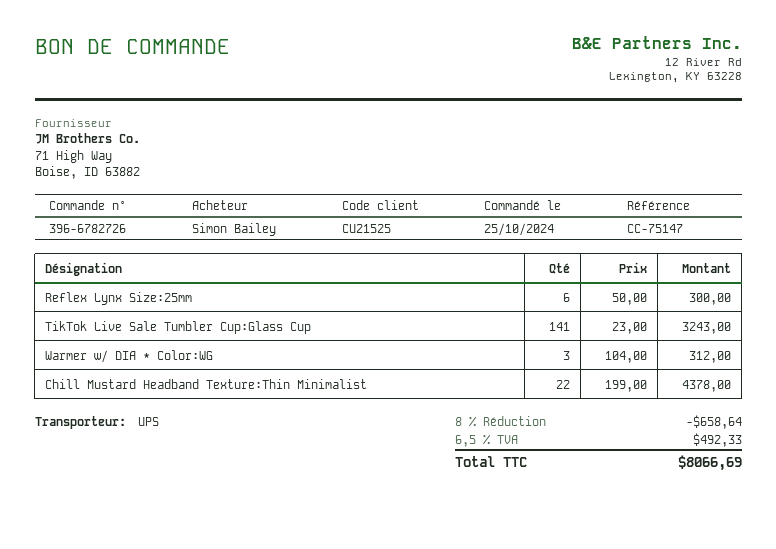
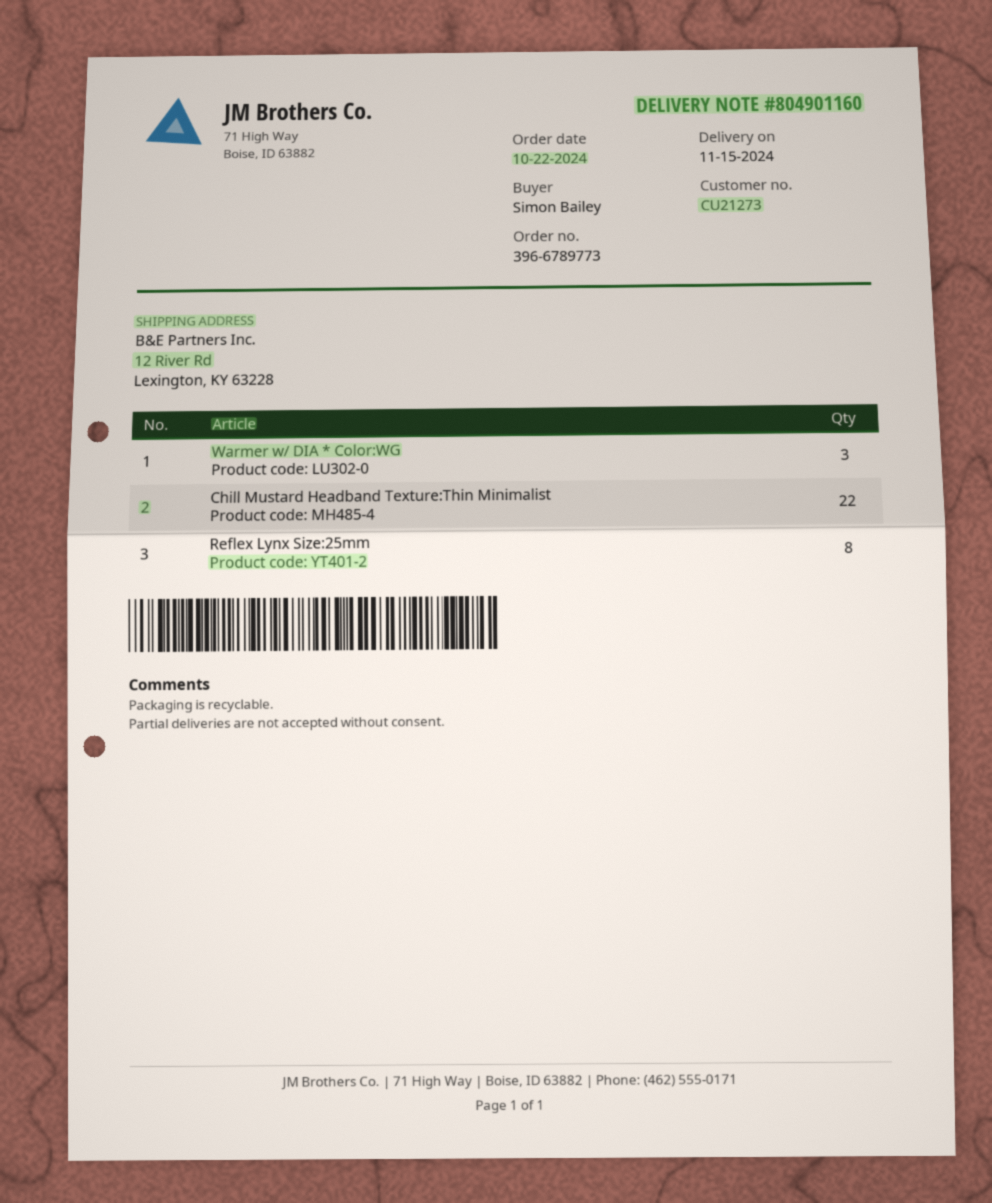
order number: 396-6782726 -> 396-6789773
order date: 2024-10-25 -> 2024-10-22
customer number: CU21525 -> CU21273
Reflex Lynx Size:25mm: 6 -> 8
TikTok Live Sale Tumbler Cup:Glass Cup: 141 -> none

